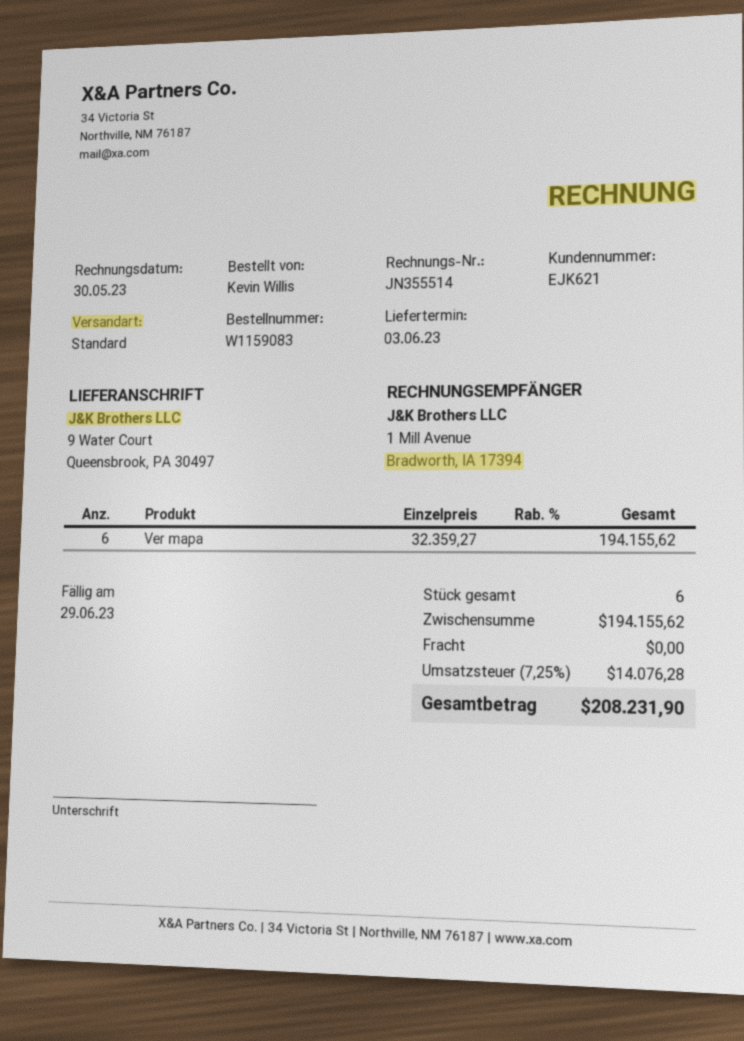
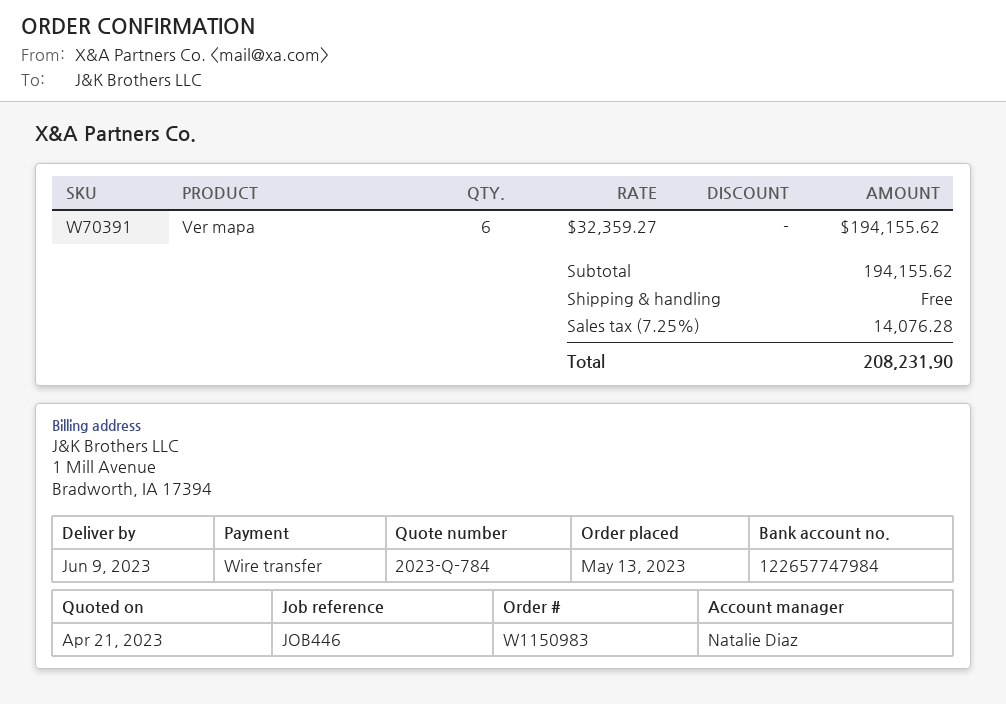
order number: W1159083 -> W1150983
delivery date: 2023-06-03 -> 2023-06-09

